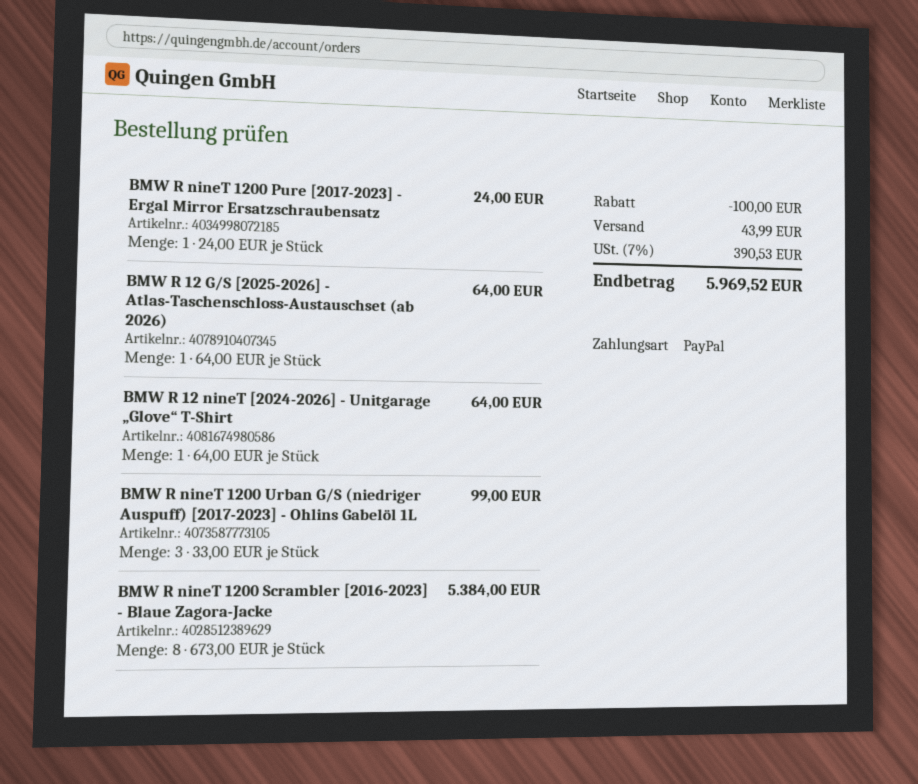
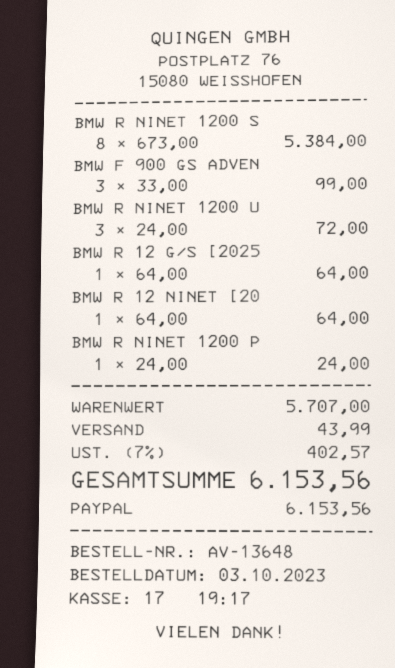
BMW R nineT 1200 Urban G/S (niedriger Auspuff) [2017-2023] - Ohlins Gabelöl 1L: 3 x 33.00 = 99.00 -> 3 x 24.00 = 72.00
BMW F 900 GS ADVEN: none -> 3 x 33.00 = 99.00
discount: 100.00 -> none
tax: 7% = 390.53 -> 7% = 402.57
total: 5969.52 -> 6153.56

